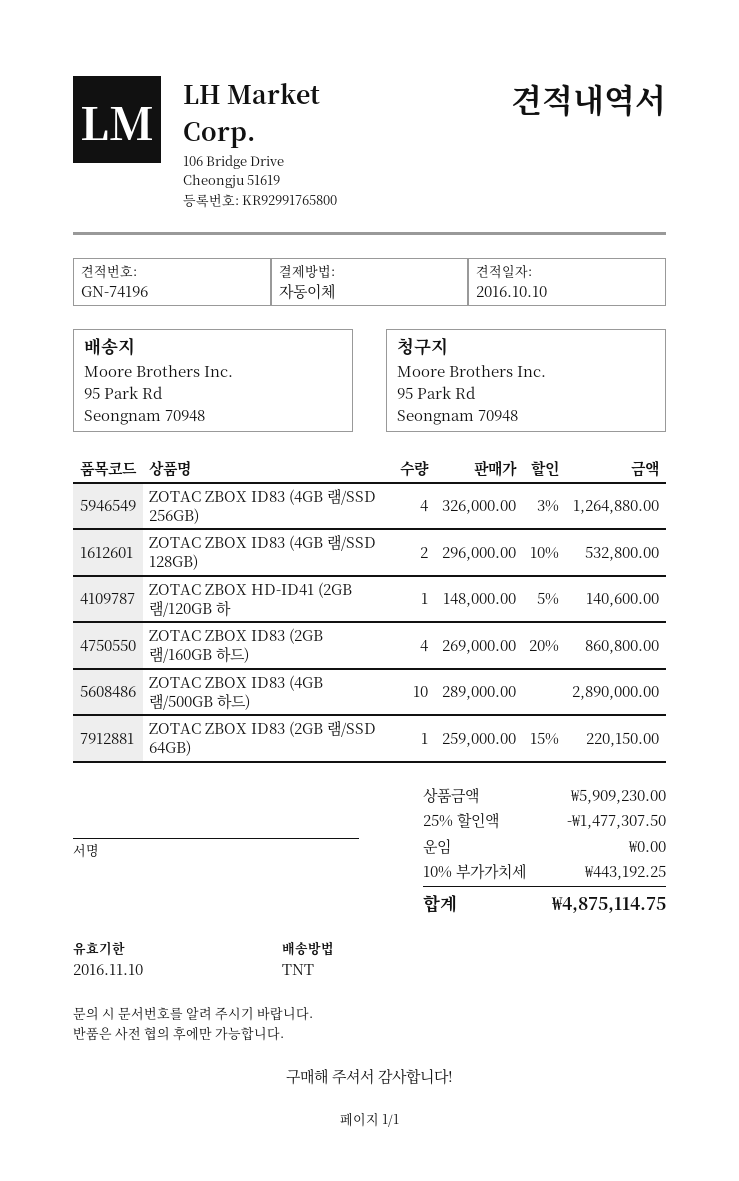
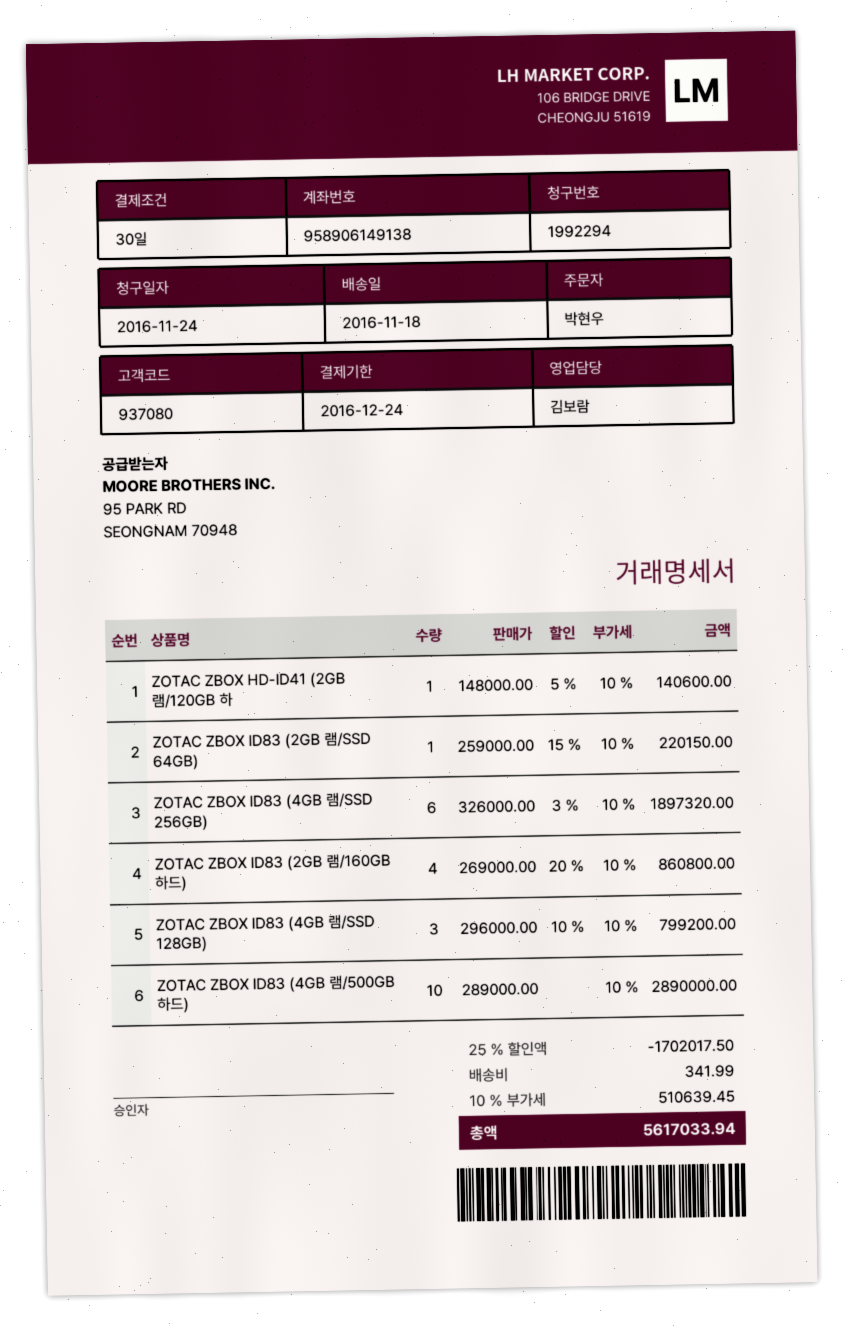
ZOTAC ZBOX ID83 (4GB 램/SSD 256GB): 4 x 326000.00 - 3% = 1264880.00 -> 6 x 326000.00 - 3% = 1897320.00
ZOTAC ZBOX ID83 (4GB 램/SSD 128GB): 2 x 296000.00 - 10% = 532800.00 -> 3 x 296000.00 - 10% = 799200.00
discount: 25% = 1477307.50 -> 25% = 1702017.50
shipping: 0.00 -> 341.99
tax: 10% = 443192.25 -> 10% = 510639.45
total: 4875114.75 -> 5617033.94

